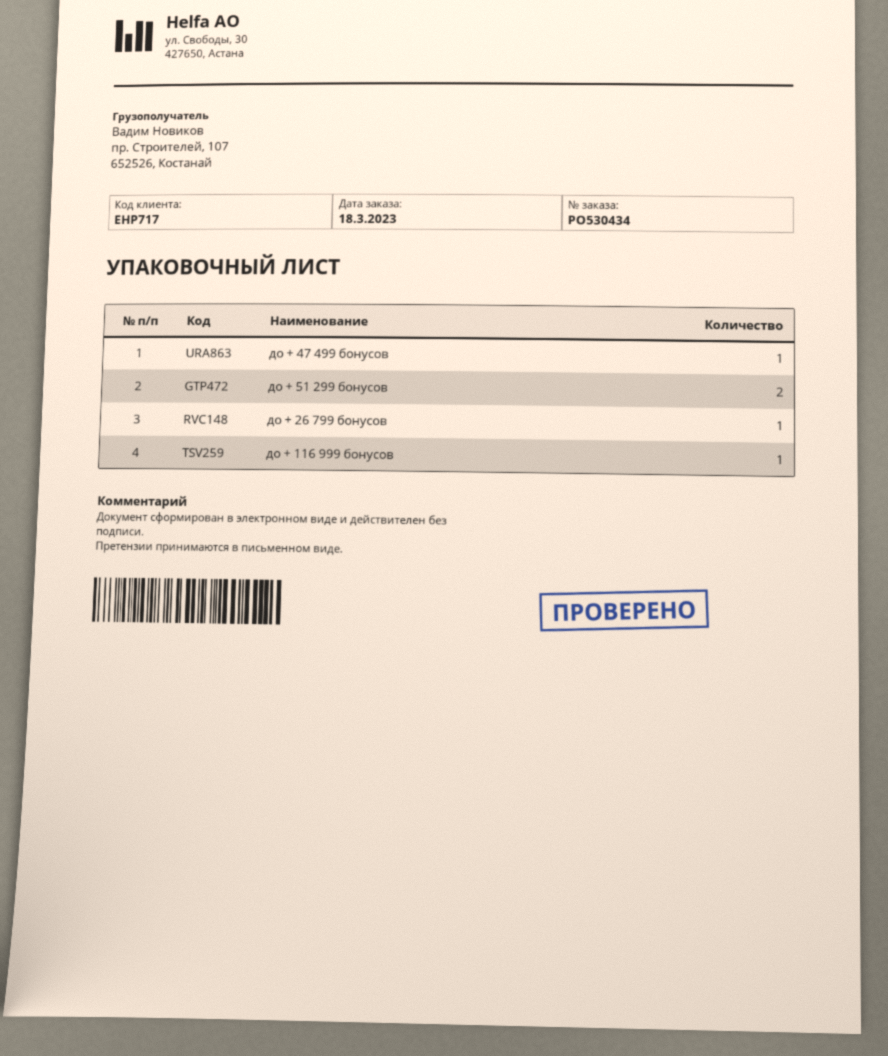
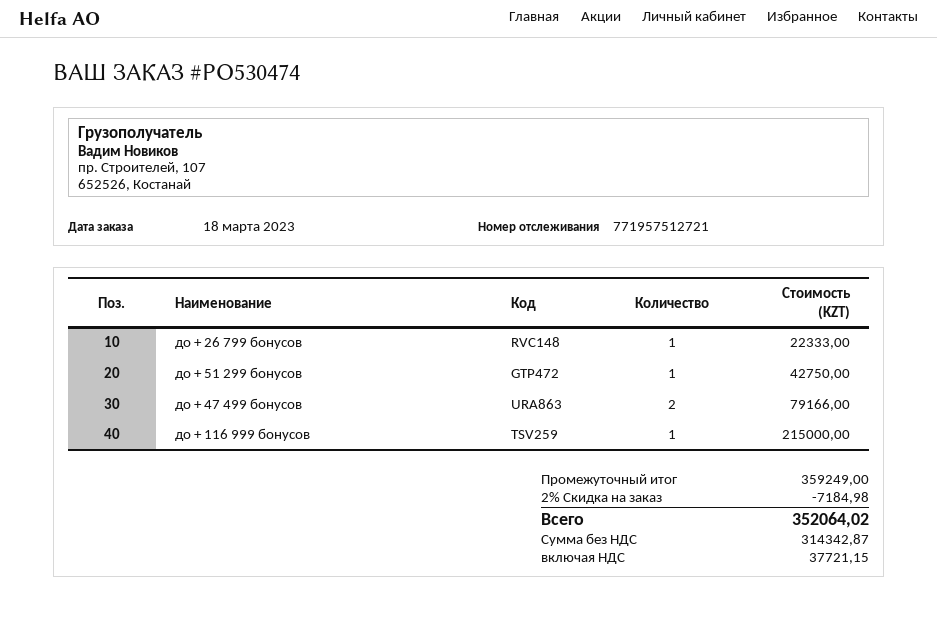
order number: PO530434 -> PO530474
до + 47 499 бонусов: 1 -> 2
до + 51 299 бонусов: 2 -> 1

